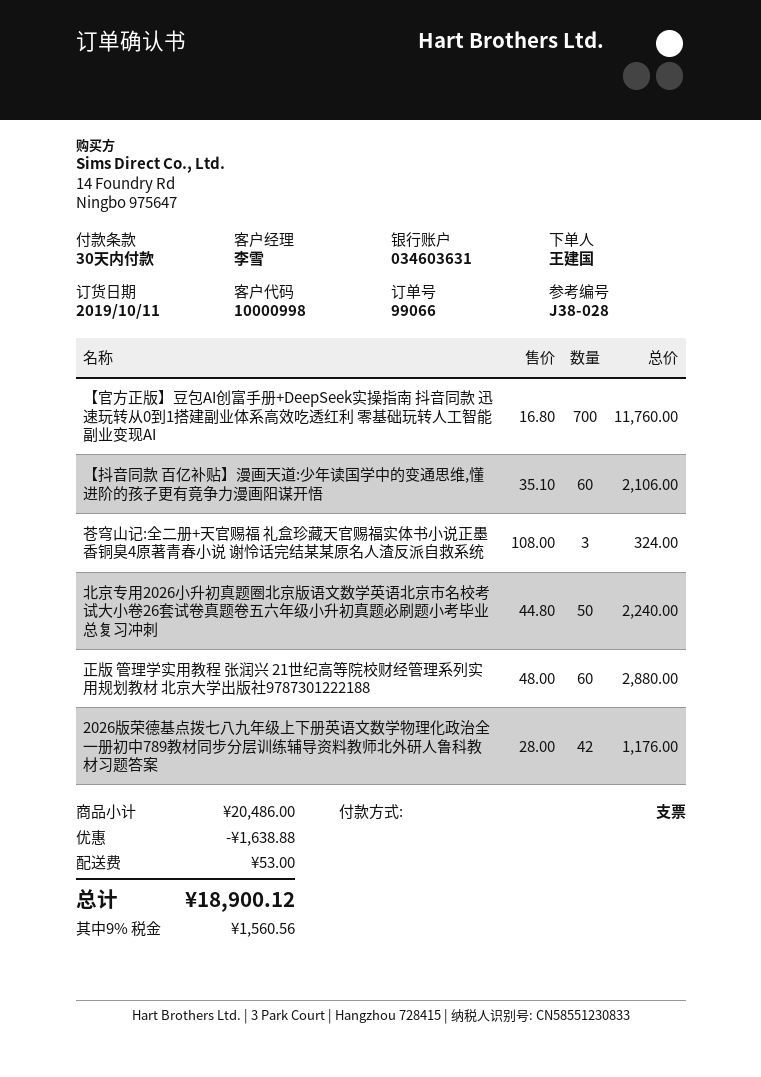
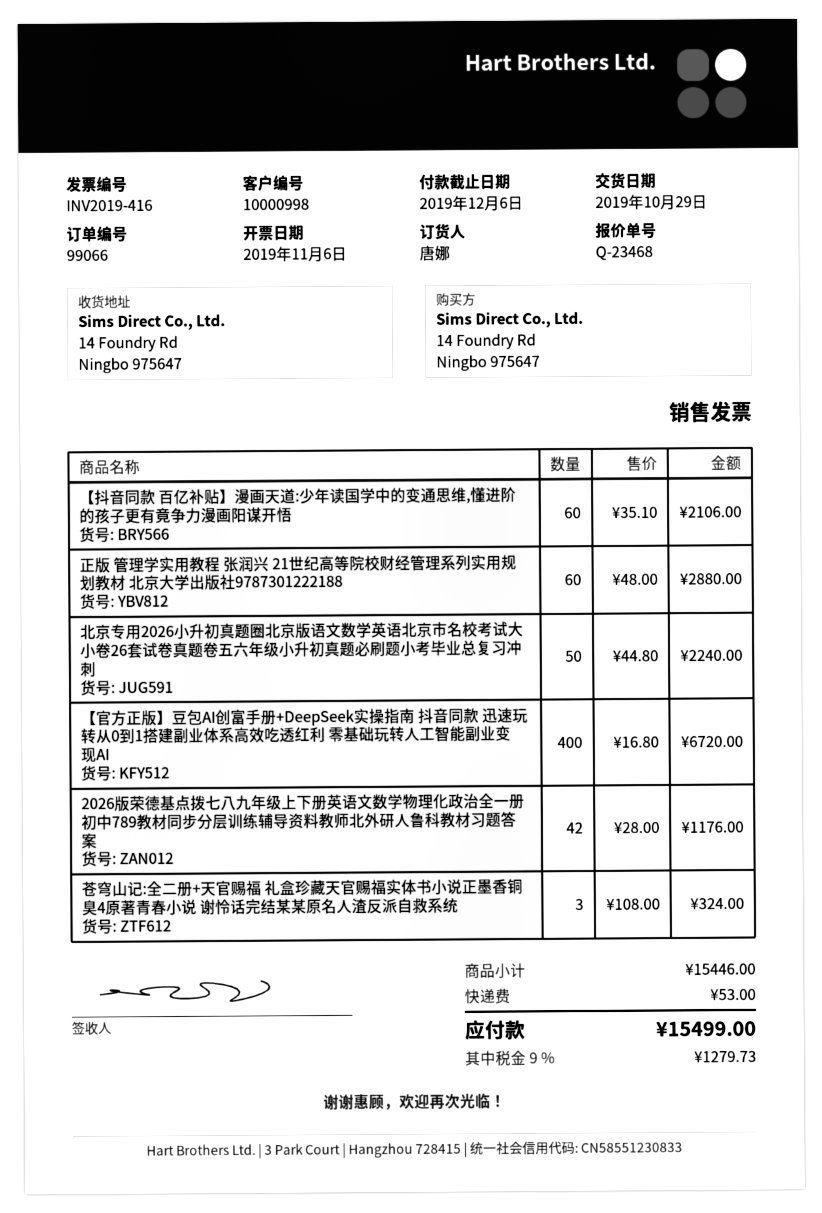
ordered by: 王建国 -> 唐娜
【官方正版】豆包AI创富手册+DeepSeek实操指南 抖音同款 迅速玩转从0到1搭建副业体系高效吃透红利 零基础玩转人工智能副业变现AI: 700 x 16.80 = 11760.00 -> 400 x 16.80 = 6720.00
subtotal: 20486.00 -> 15446.00
discount: 1638.88 -> none
tax: 9% = 1560.56 -> 9% = 1279.73
total: 18900.12 -> 15499.00

